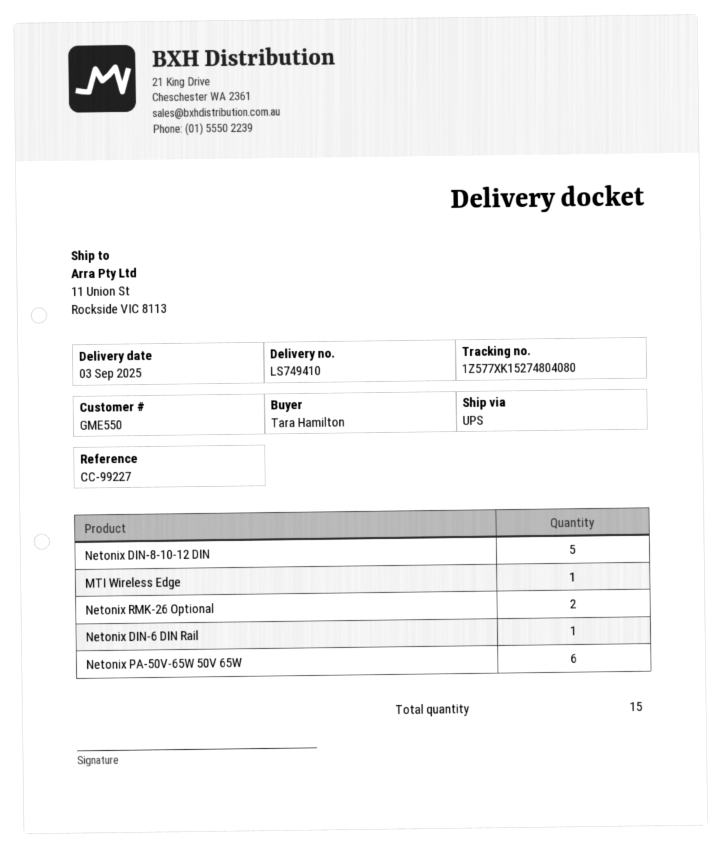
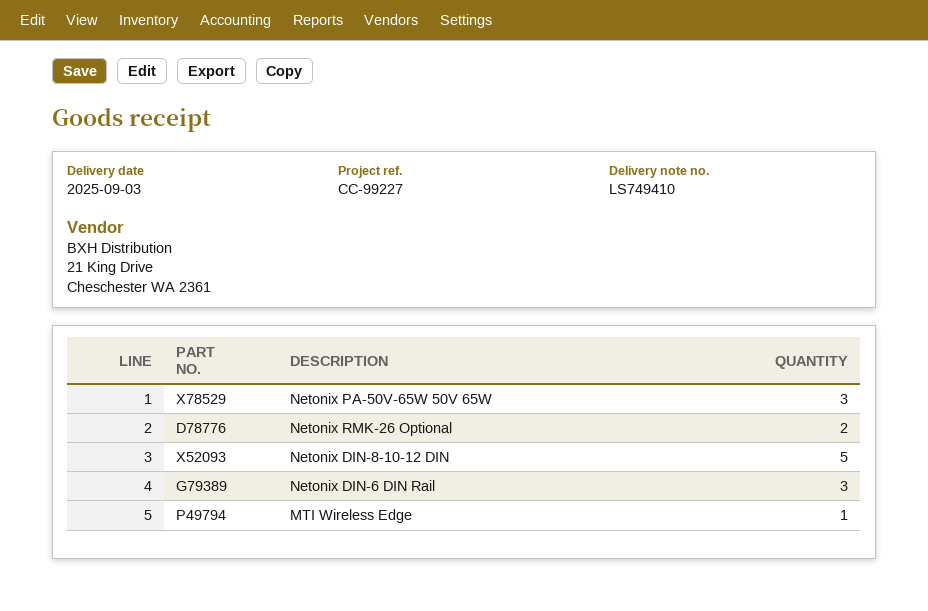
Netonix DIN-6 DIN Rail: 1 -> 3
Netonix PA-50V-65W 50V 65W: 6 -> 3

